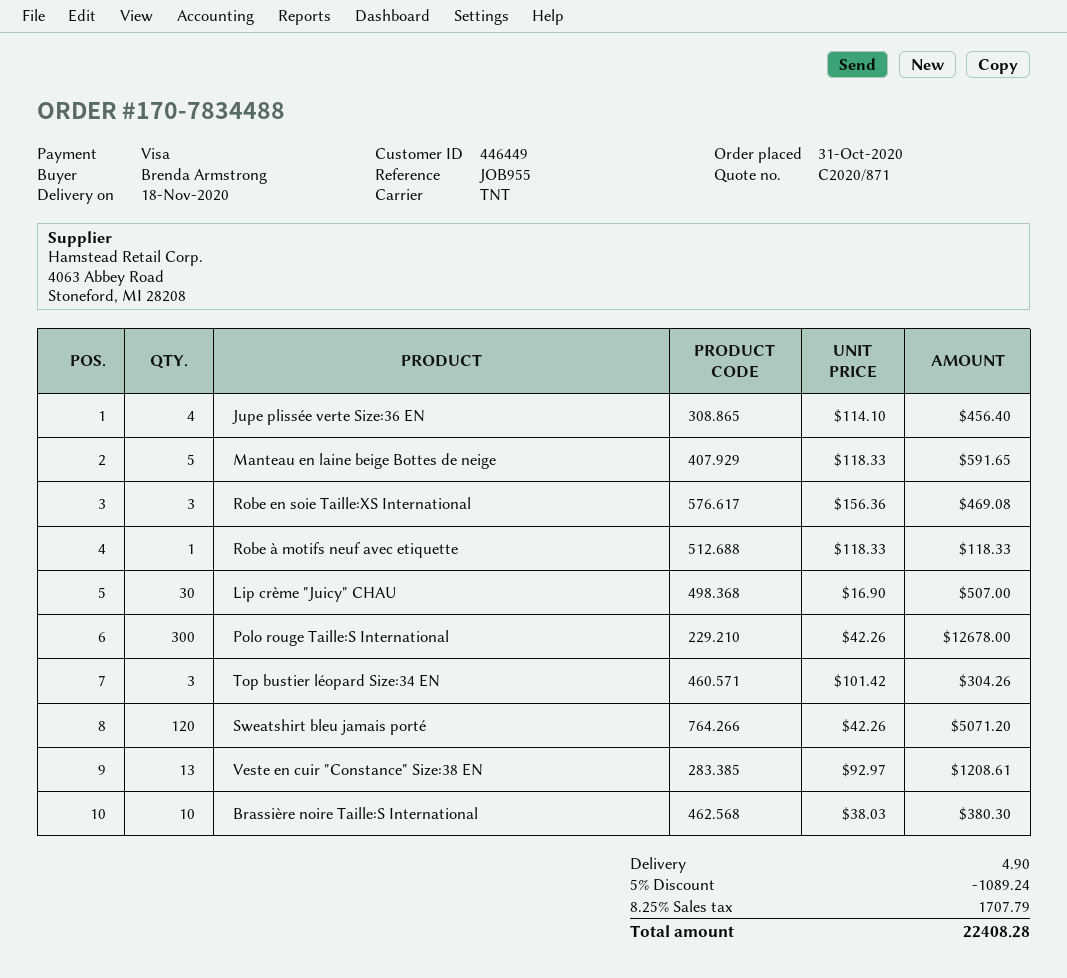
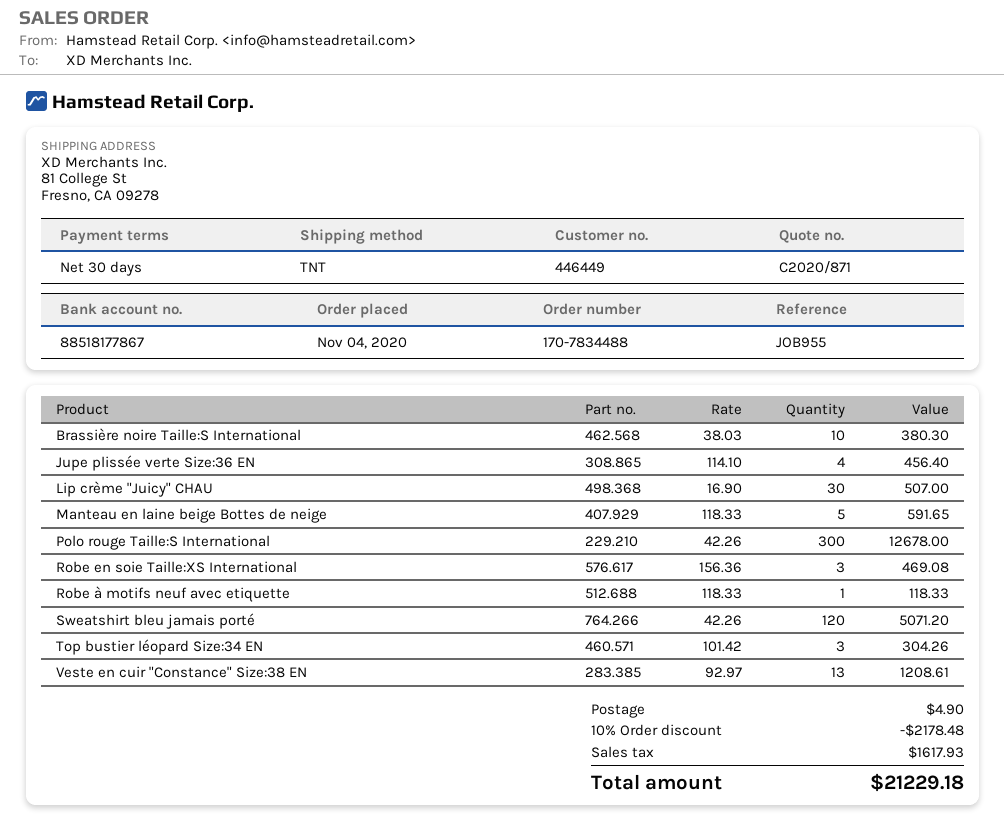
order date: 2020-10-31 -> 2020-11-04
discount: 5% = 1089.24 -> 10% = 2178.48
tax: 1707.79 -> 1617.93
total: 22408.28 -> 21229.18

